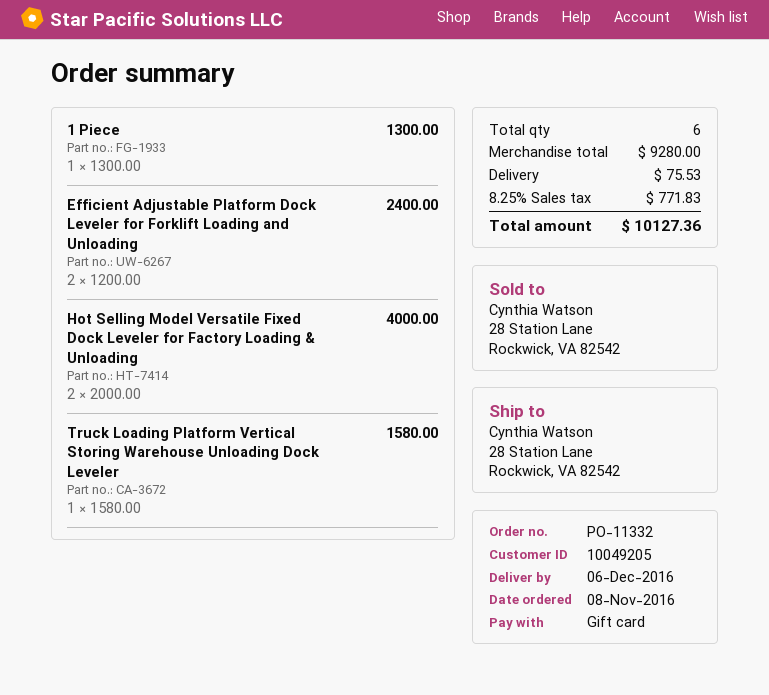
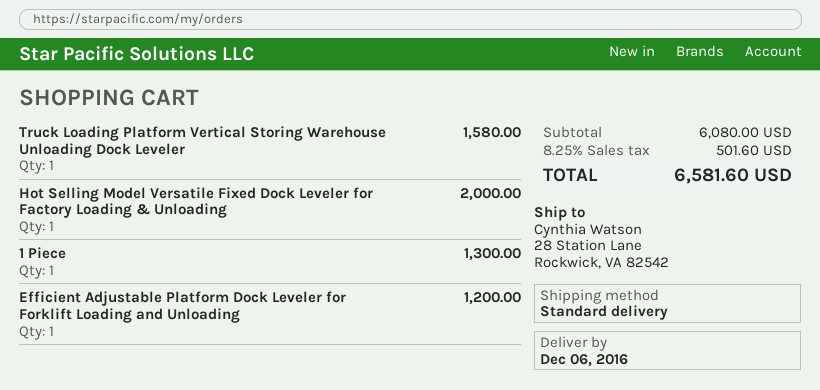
Efficient Adjustable Platform Dock Leveler for Forklift Loading and Unloading: 2 for 2400.00 -> 1 for 1200.00
Hot Selling Model Versatile Fixed Dock Leveler for Factory Loading & Unloading: 2 for 4000.00 -> 1 for 2000.00
subtotal: 9280.00 -> 6080.00
shipping: 75.53 -> none
tax: 8.25% = 771.83 -> 8.25% = 501.60
total: 10127.36 -> 6581.60

